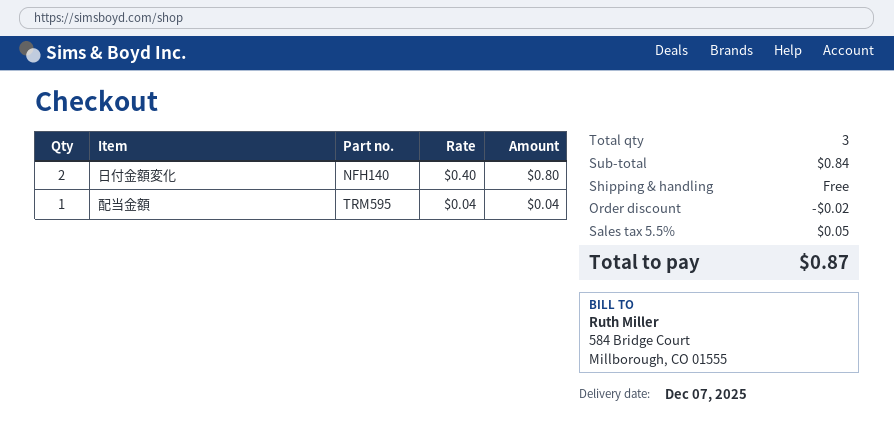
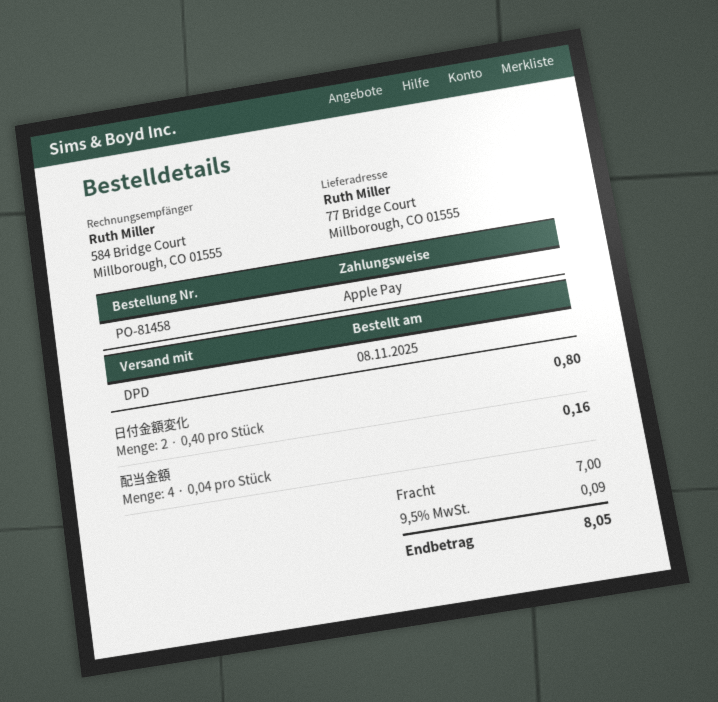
配当金額: 1 x 0.04 = 0.04 -> 4 x 0.04 = 0.16
discount: 0.02 -> none
shipping: 0.00 -> 7.00
tax: 5.5% = 0.05 -> 9.5% = 0.09
total: 0.87 -> 8.05

